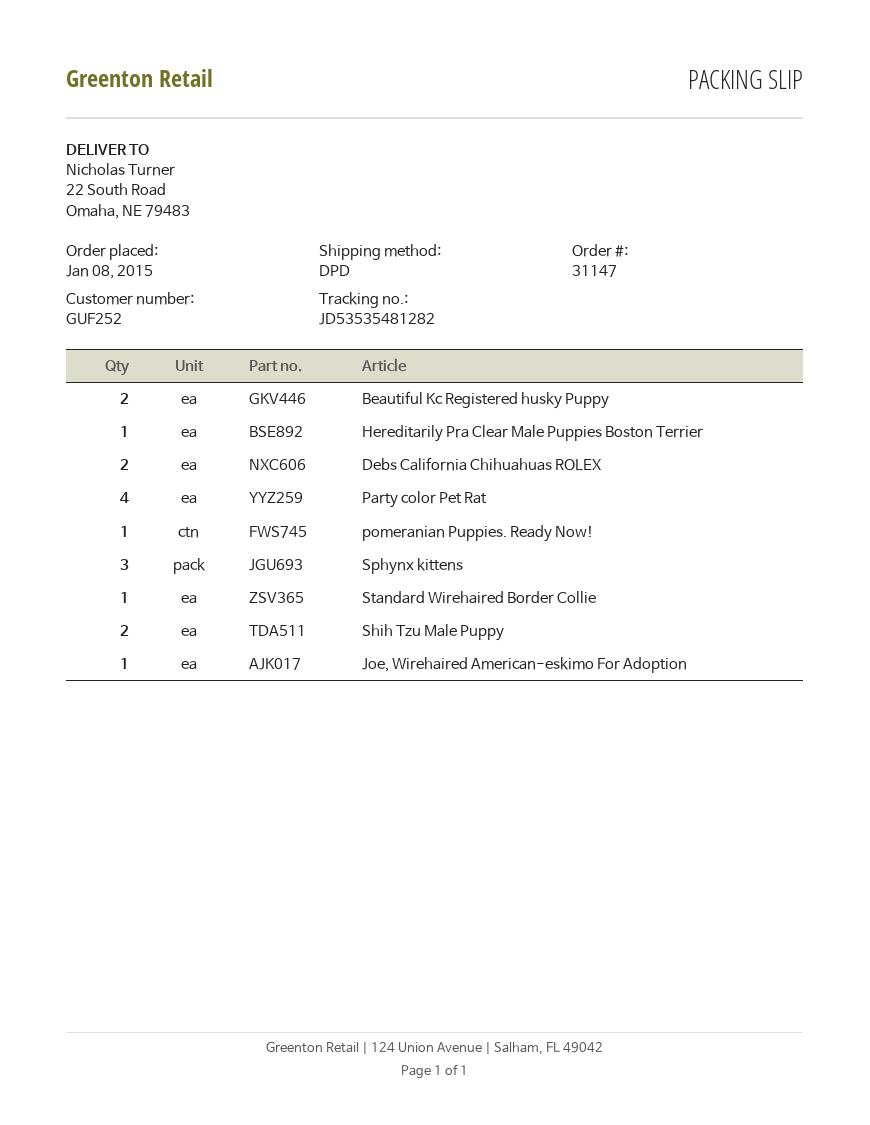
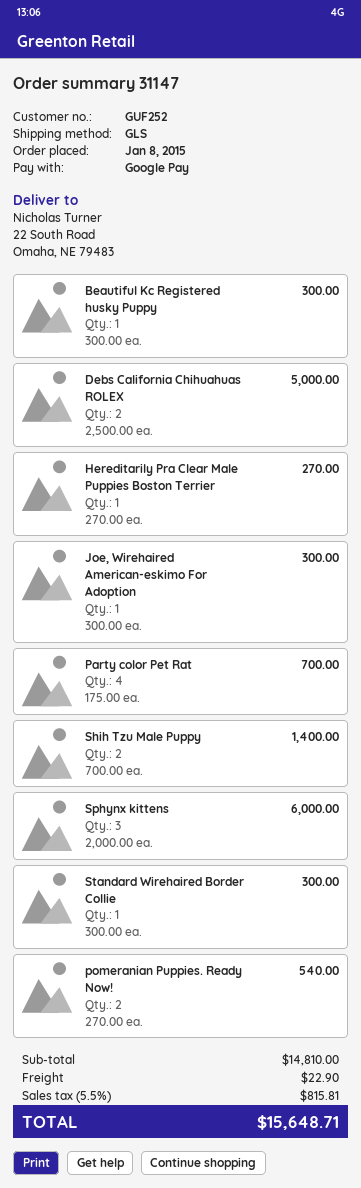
shipping method: DPD -> GLS
Beautiful Kc Registered husky Puppy: 2 -> 1
pomeranian Puppies. Ready Now!: 1 -> 2

